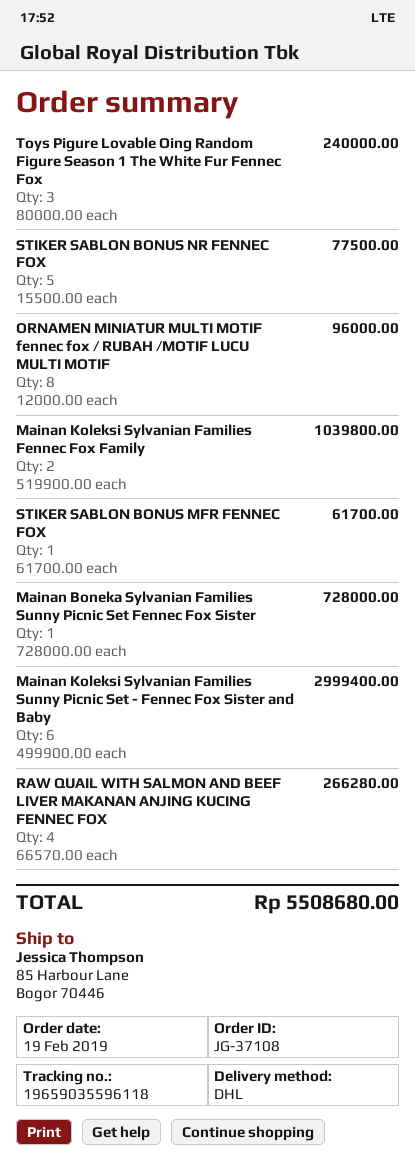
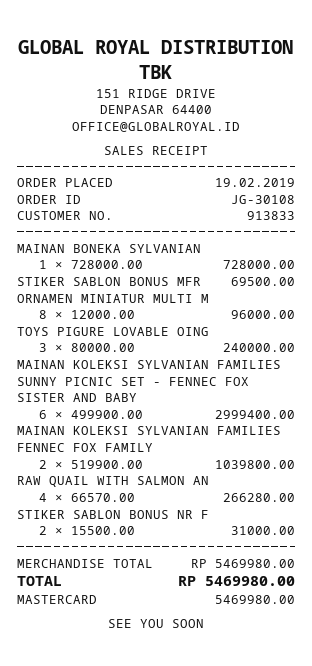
order number: JG-37108 -> JG-30108
STIKER SABLON BONUS NR FENNEC FOX: 5 x 15500.00 = 77500.00 -> 2 x 15500.00 = 31000.00
STIKER SABLON BONUS MFR FENNEC FOX: 1 x 61700.00 = 61700.00 -> 1 x 69500.00 = 69500.00
total: 5508680.00 -> 5469980.00

